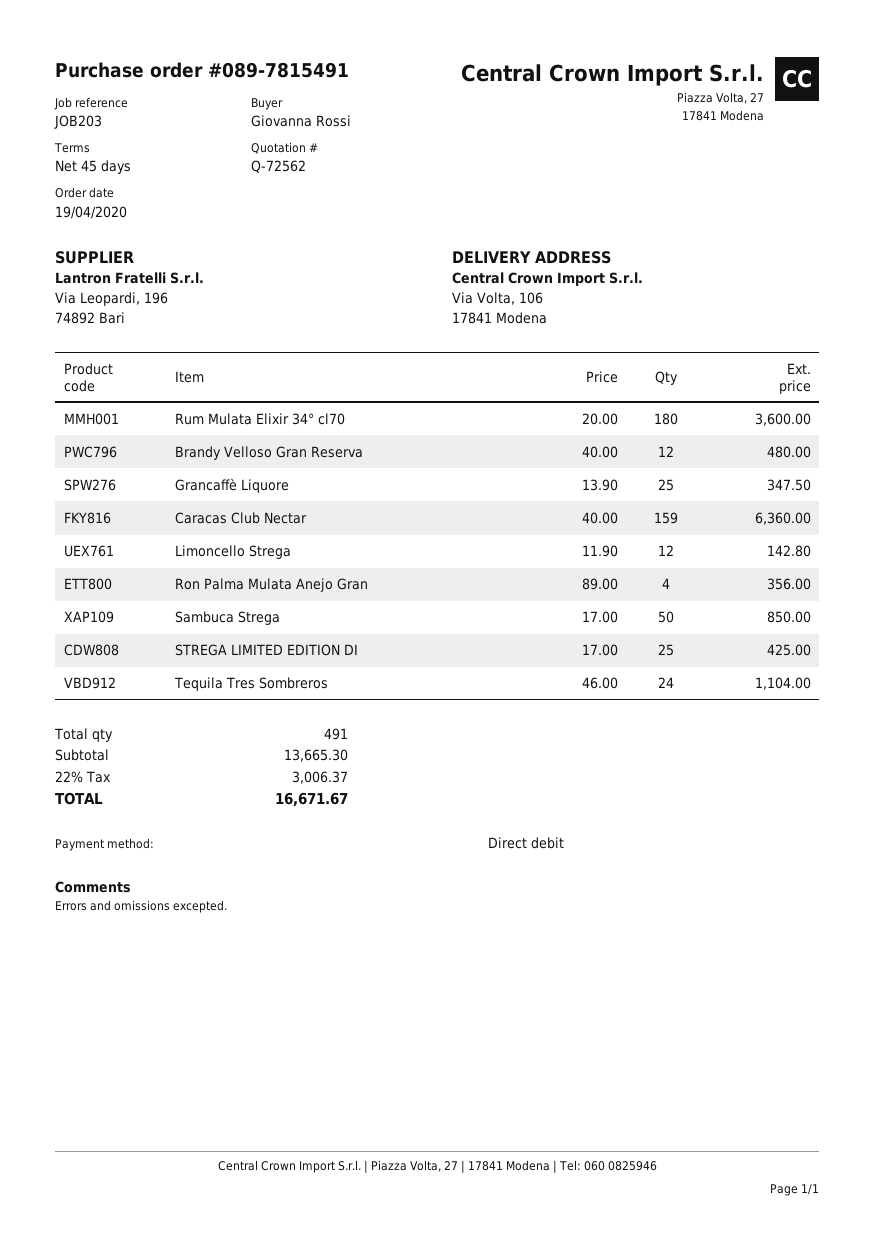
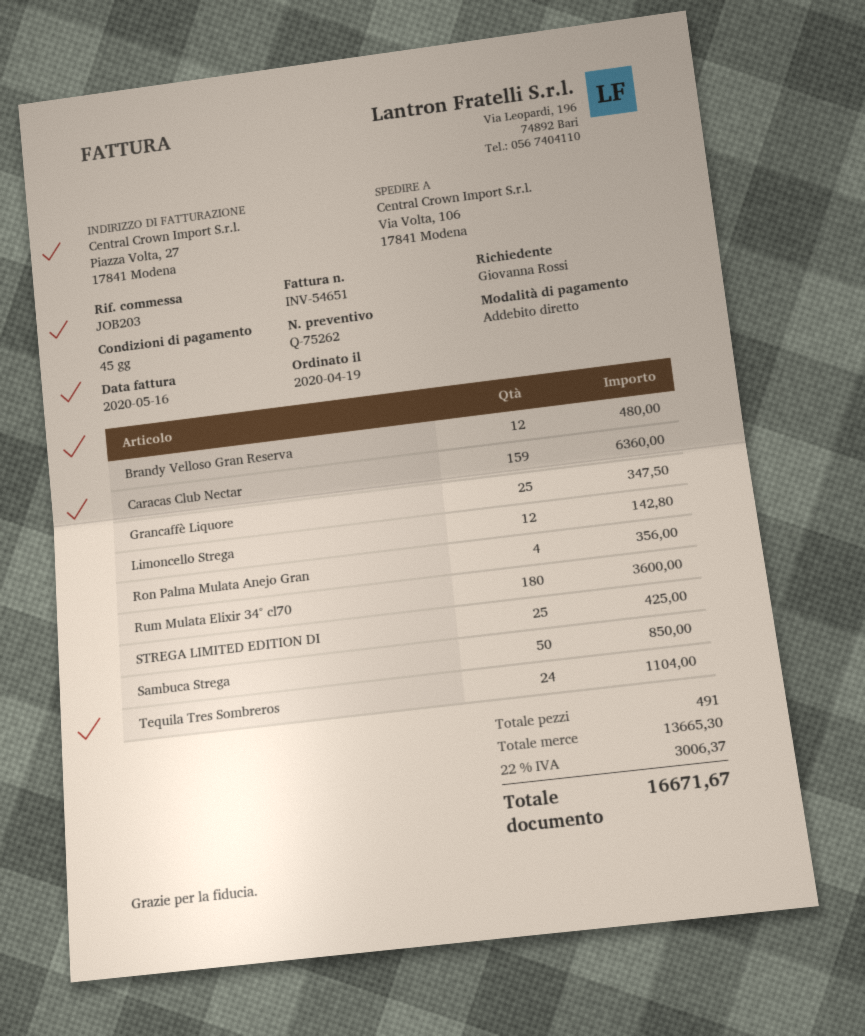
quote number: Q-72562 -> Q-75262

